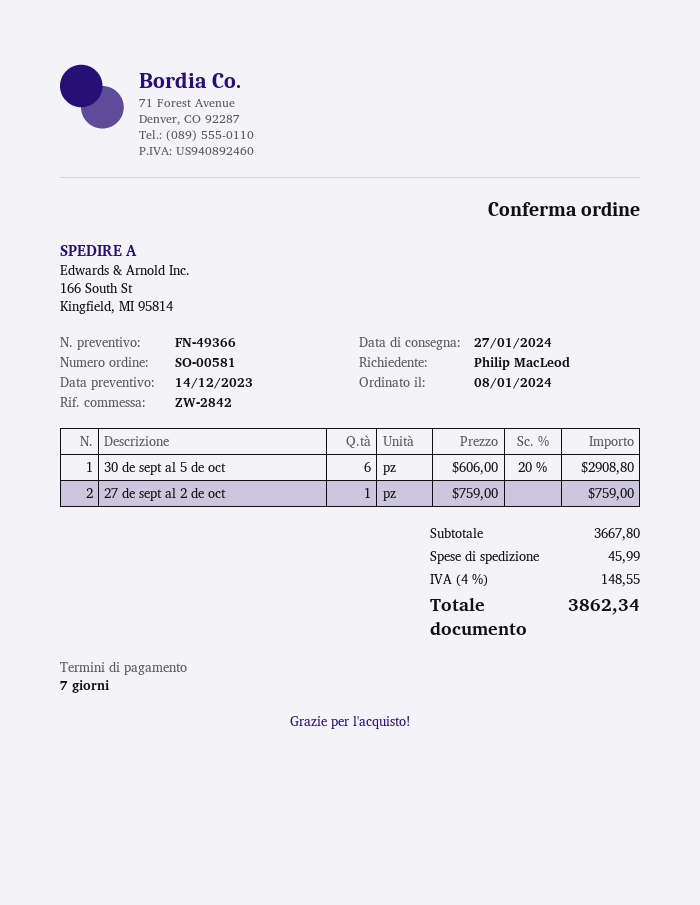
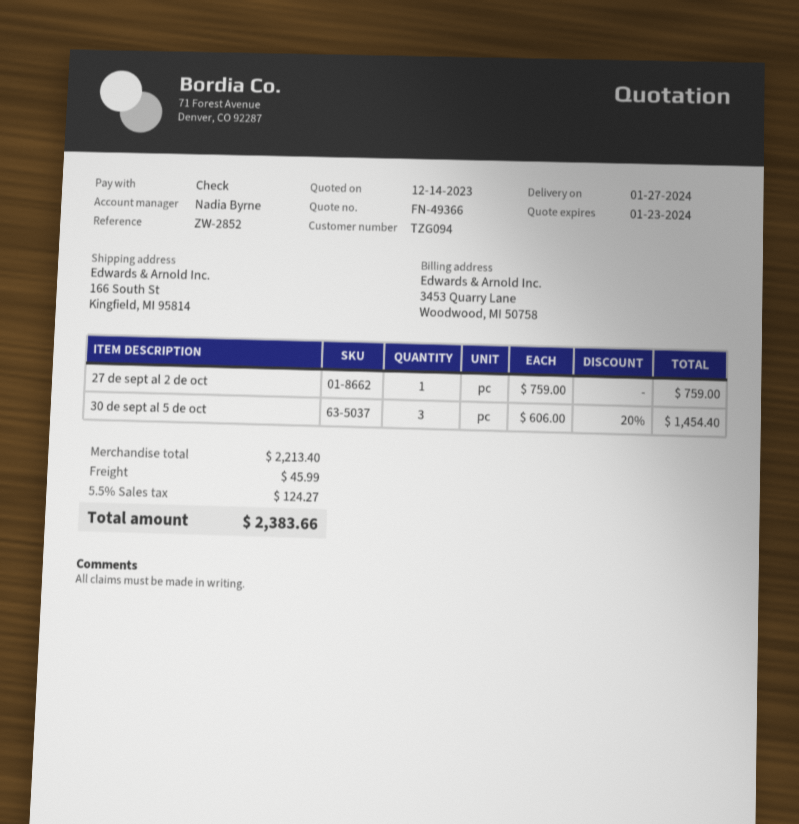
reference: ZW-2842 -> ZW-2852
30 de sept al 5 de oct: 6 x 606.00 - 20% = 2908.80 -> 3 x 606.00 - 20% = 1454.40
subtotal: 3667.80 -> 2213.40
tax: 4% = 148.55 -> 5.5% = 124.27
total: 3862.34 -> 2383.66

